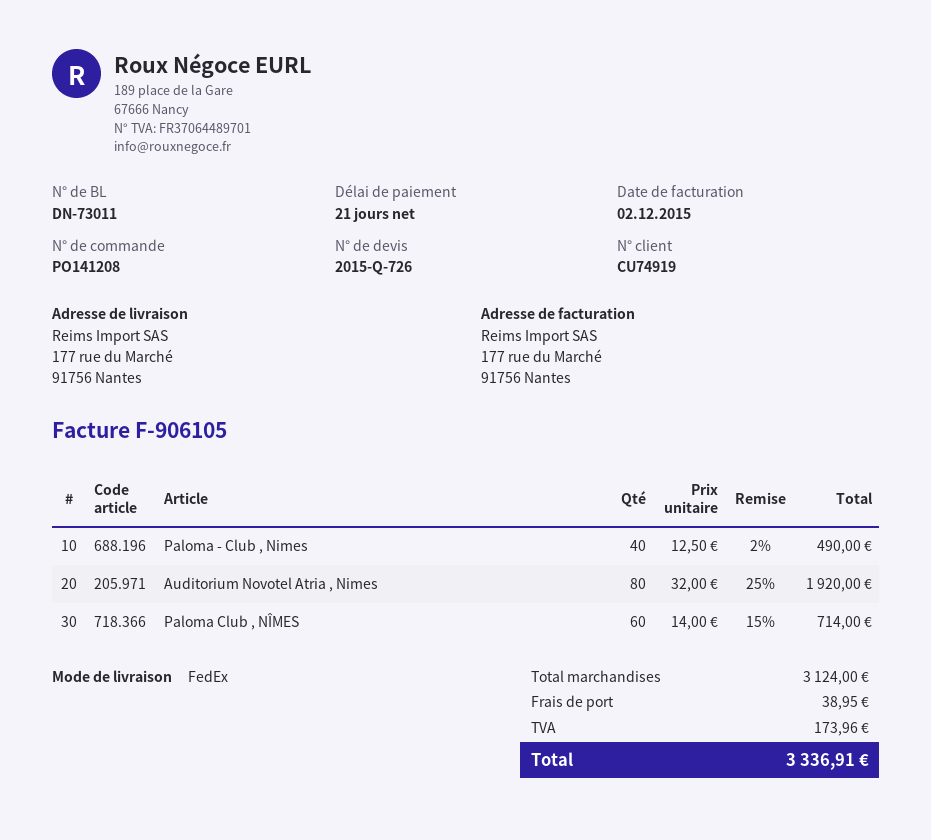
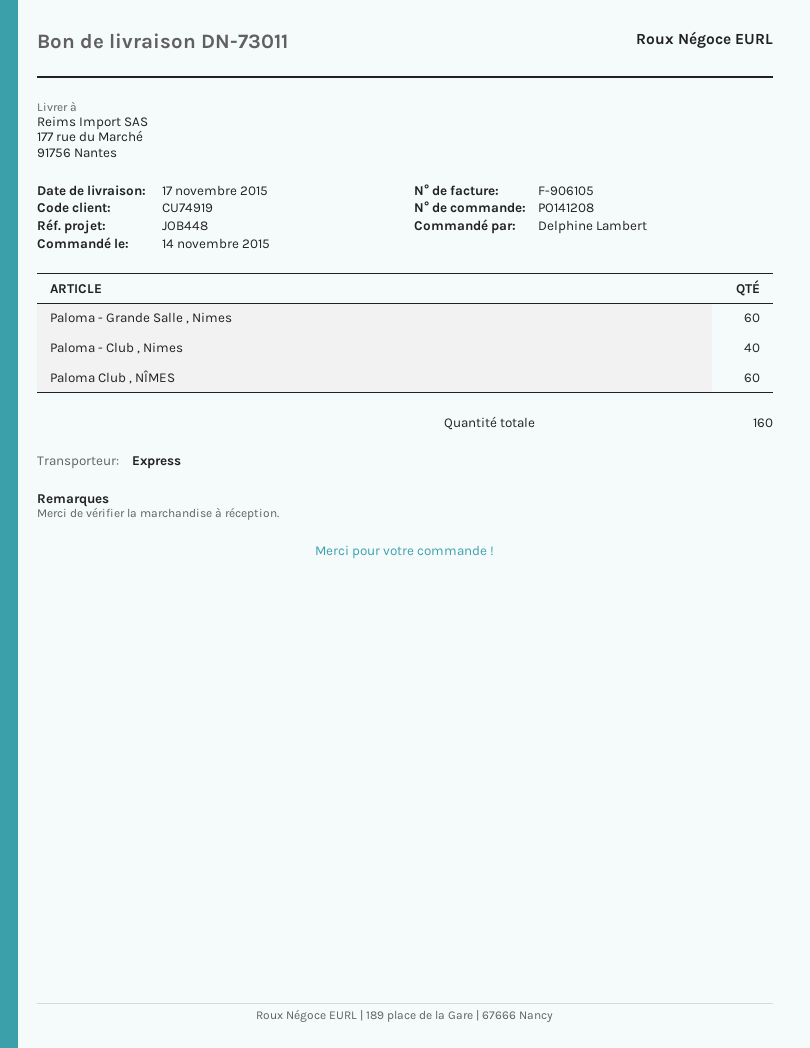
shipping method: FedEx -> express
Auditorium Novotel Atria , Nimes: 80 -> none
Paloma - Grande Salle , Nimes: none -> 60

